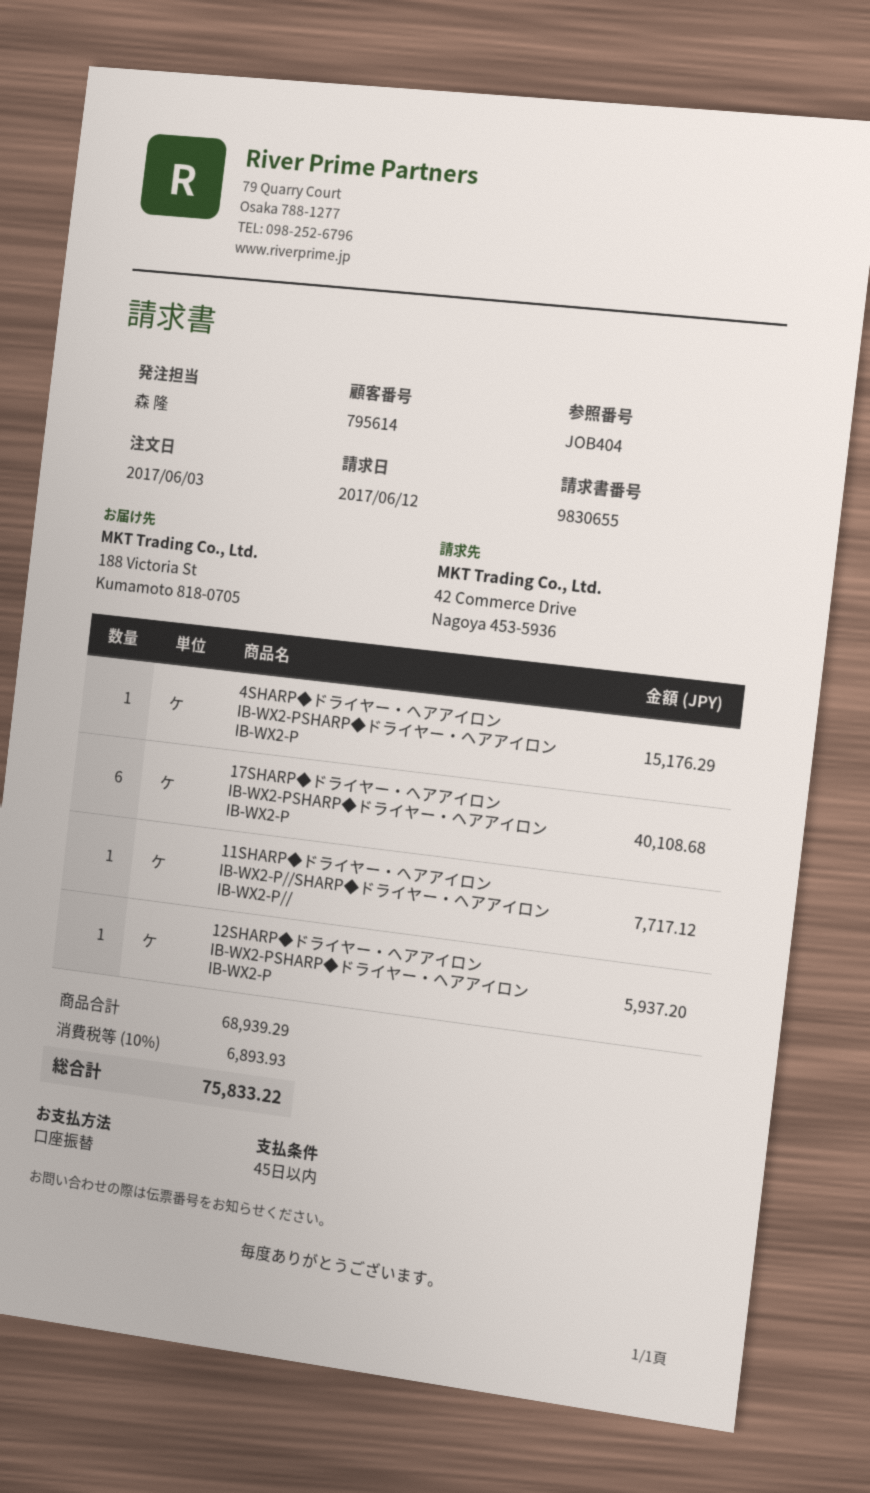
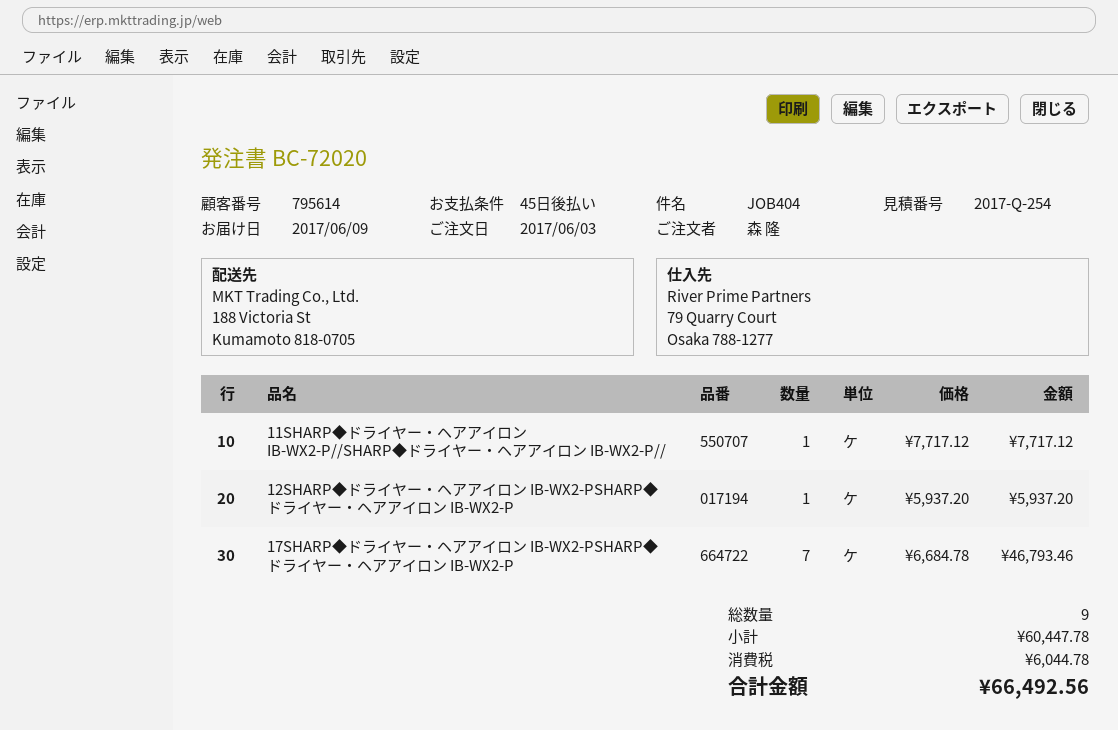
4SHARP◆ドライヤー・ヘアアイロン IB-WX2-PSHARP◆ドライヤー・ヘアアイロン IB-WX2-P: 1 for 15176.29 -> none
17SHARP◆ドライヤー・ヘアアイロン IB-WX2-PSHARP◆ドライヤー・ヘアアイロン IB-WX2-P: 6 for 40108.68 -> 7 for 46793.46
subtotal: 68939.29 -> 60447.78
tax: 6893.93 -> 6044.78
total: 75833.22 -> 66492.56

